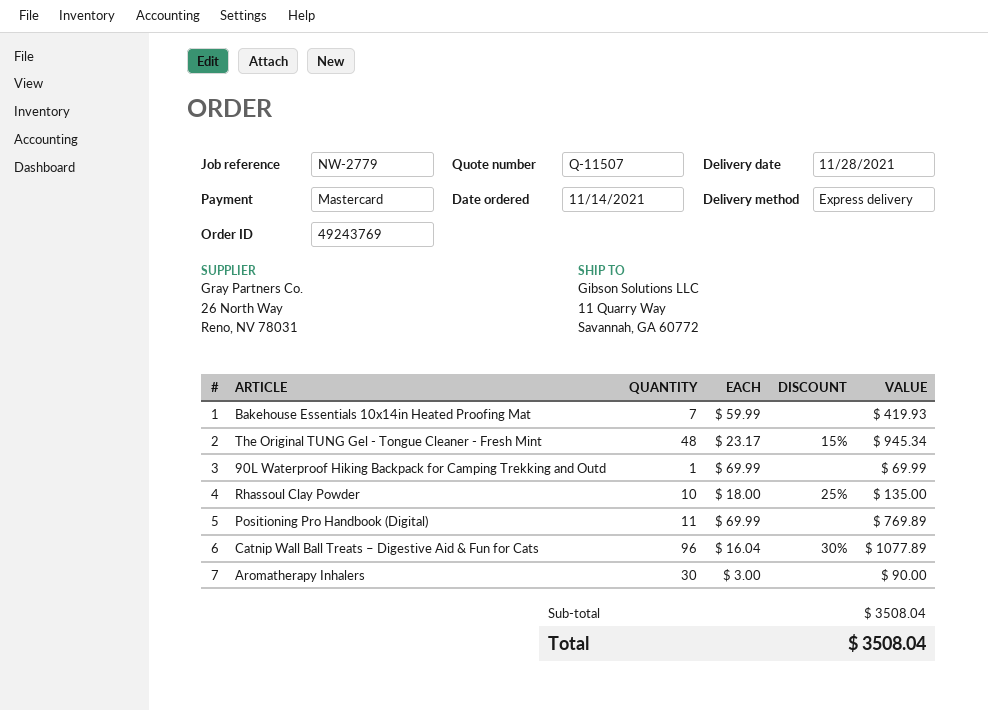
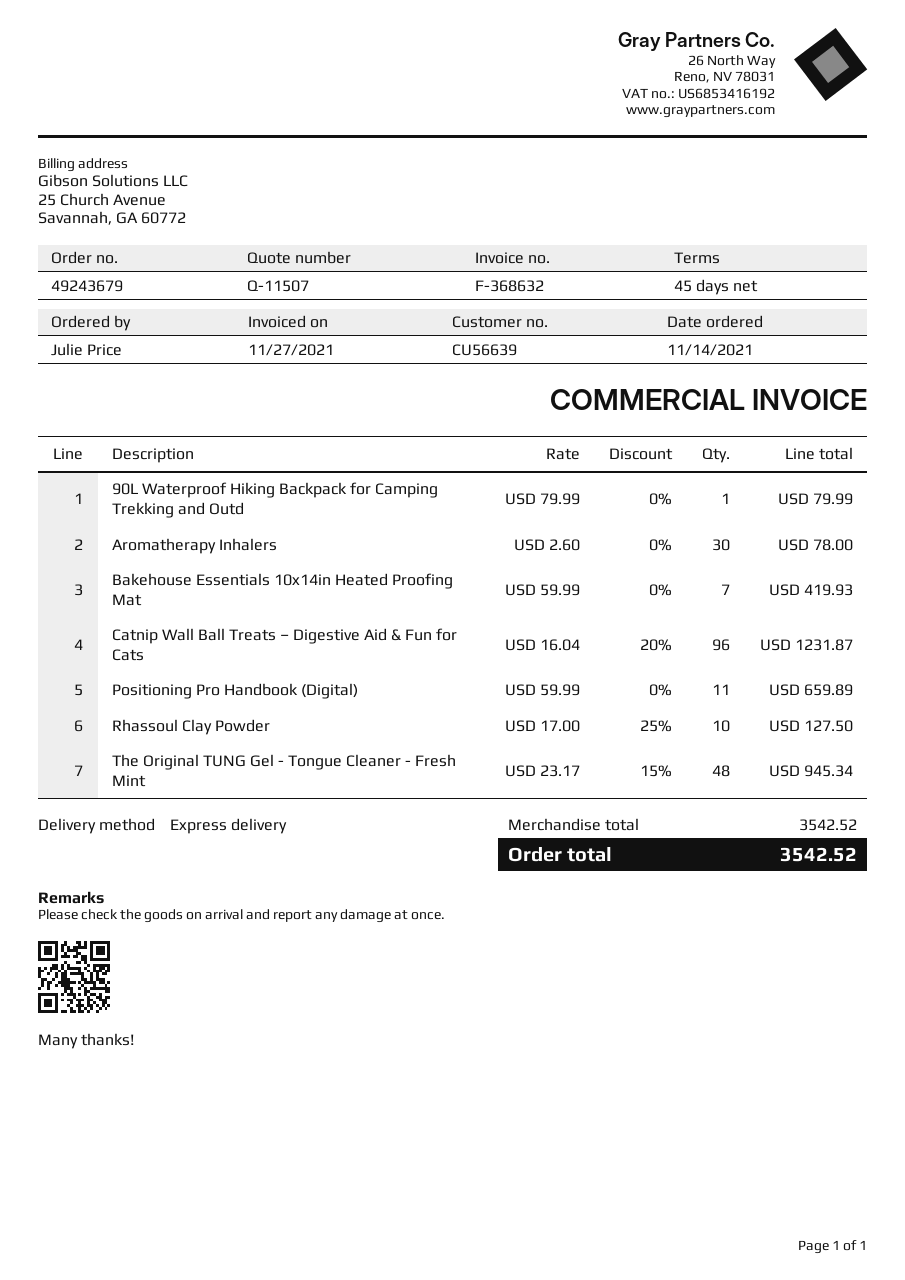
order number: 49243769 -> 49243679
90L Waterproof Hiking Backpack for Camping Trekking and Outd: 1 x 69.99 = 69.99 -> 1 x 79.99 = 79.99
Rhassoul Clay Powder: 10 x 18.00 - 25% = 135.00 -> 10 x 17.00 - 25% = 127.50
Positioning Pro Handbook (Digital): 11 x 69.99 = 769.89 -> 11 x 59.99 = 659.89
Catnip Wall Ball Treats – Digestive Aid & Fun for Cats: 96 x 16.04 - 30% = 1077.89 -> 96 x 16.04 - 20% = 1231.87
Aromatherapy Inhalers: 30 x 3.00 = 90.00 -> 30 x 2.60 = 78.00
subtotal: 3508.04 -> 3542.52
total: 3508.04 -> 3542.52

